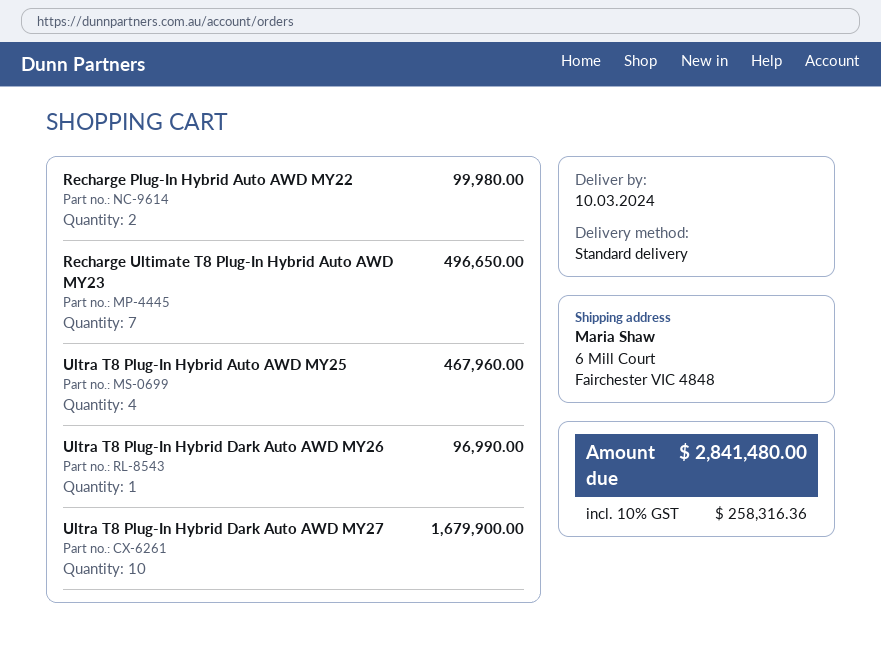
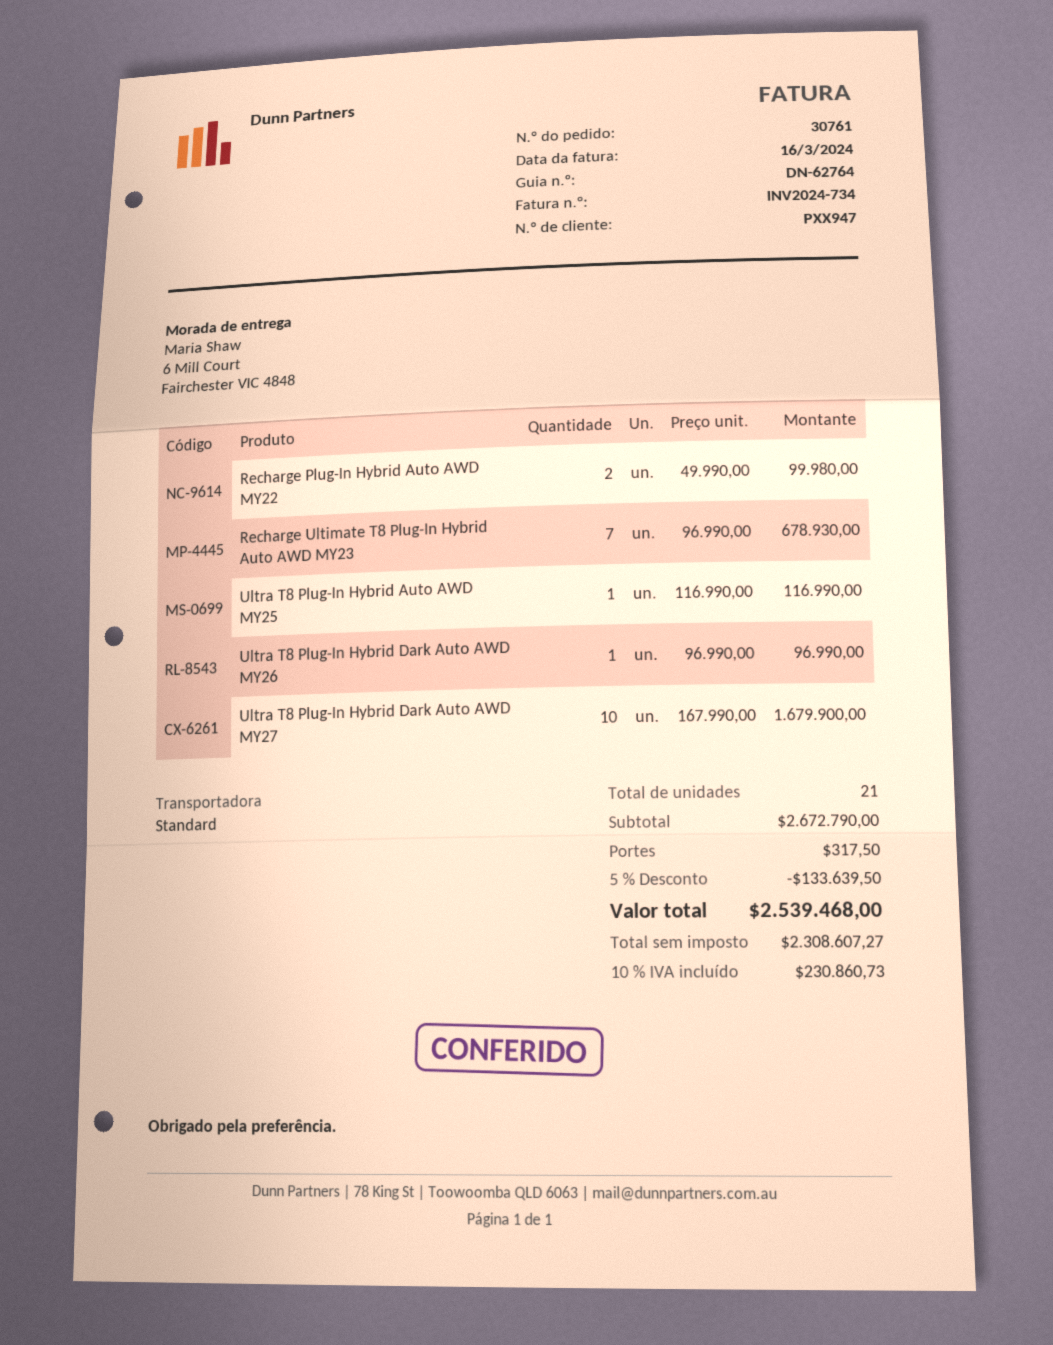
Recharge Ultimate T8 Plug-In Hybrid Auto AWD MY23: 7 for 496650.00 -> 7 for 678930.00
Ultra T8 Plug-In Hybrid Auto AWD MY25: 4 for 467960.00 -> 1 for 116990.00
discount: none -> 5% = 133639.50
shipping: none -> 317.50
tax: 10% = 258316.36 -> 10% = 230860.73
total: 2841480.00 -> 2539468.00

